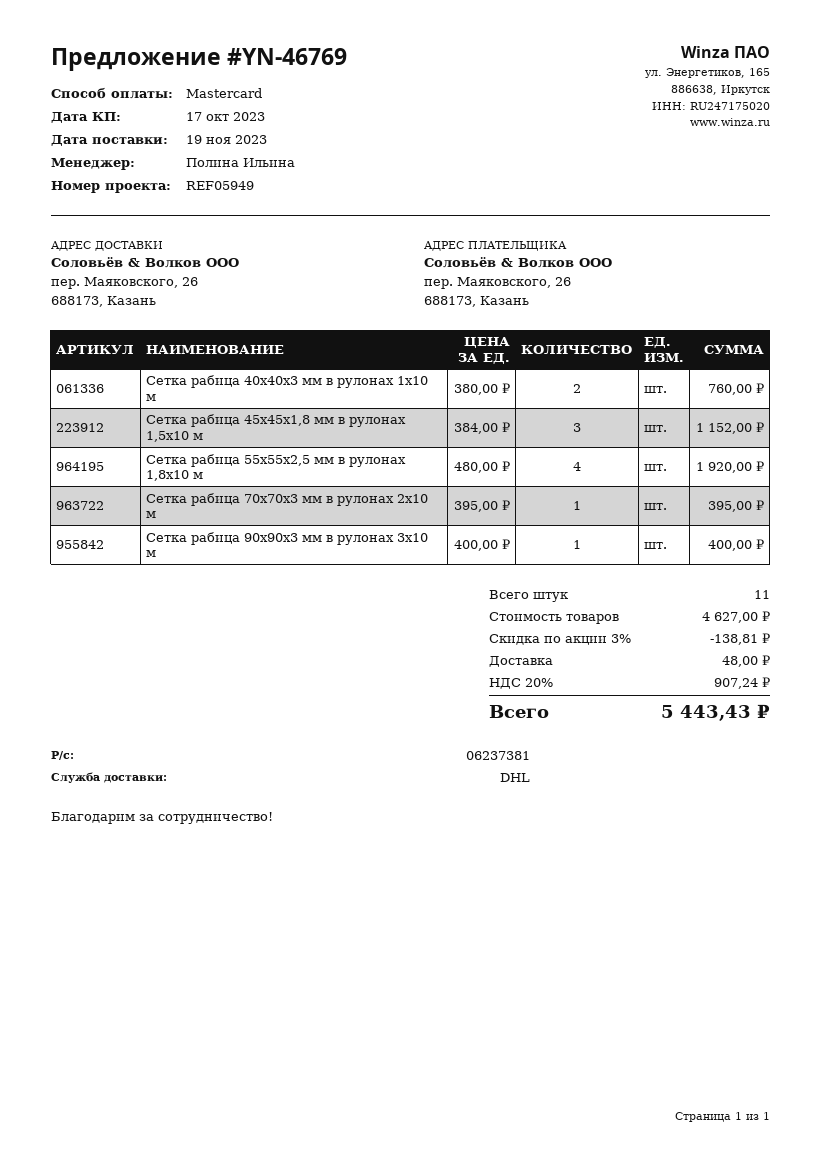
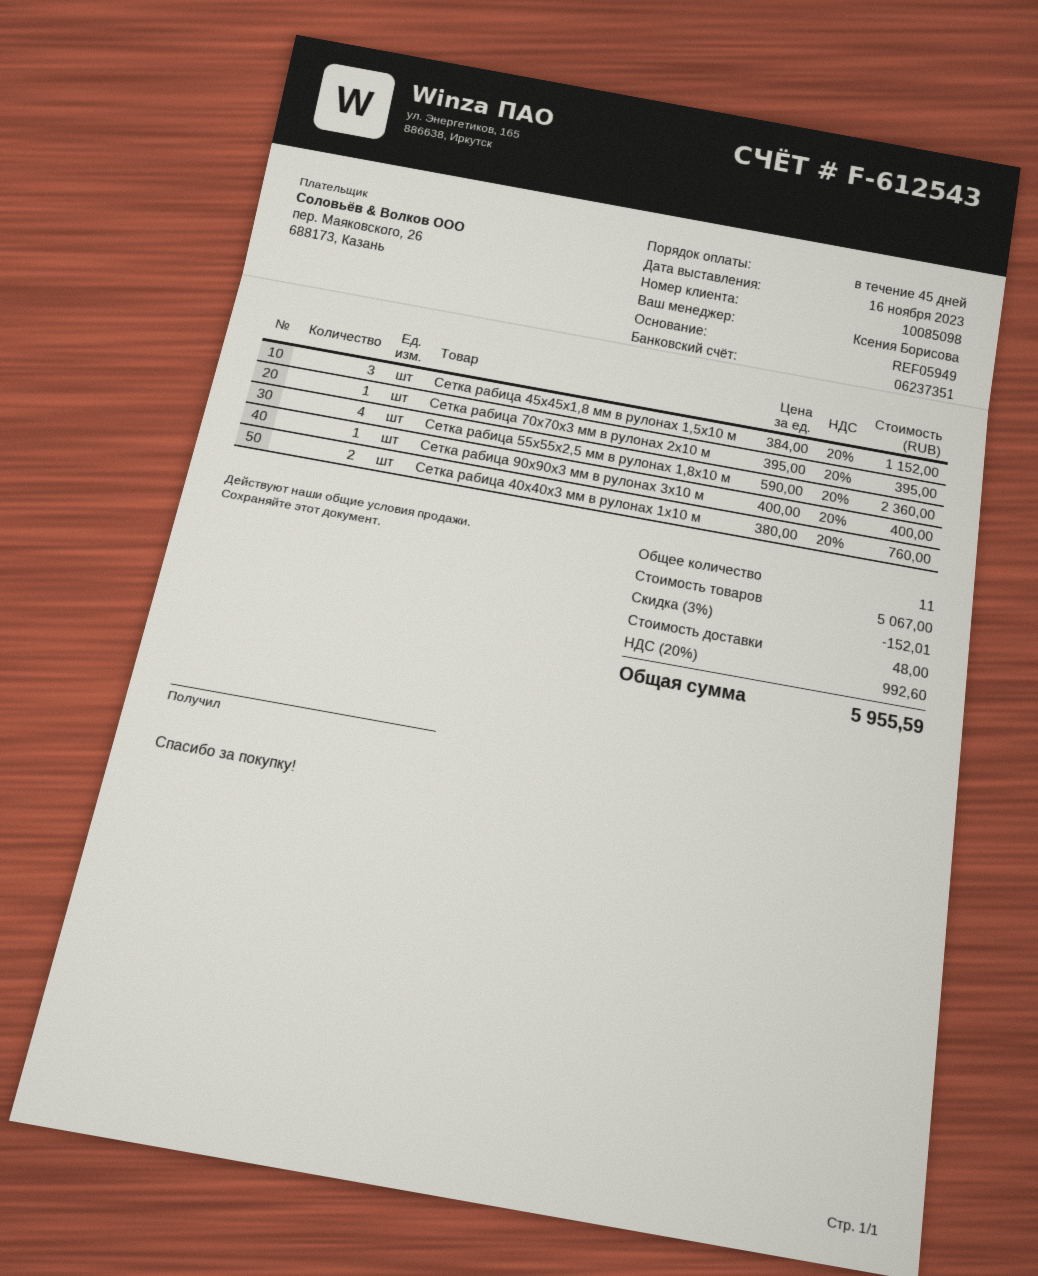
sales rep: Полина Ильина -> Ксения Борисова
bank account: 06237381 -> 06237351
Сетка рабица 55х55х2,5 мм в рулонах 1,8х10 м: 4 x 480.00 = 1920.00 -> 4 x 590.00 = 2360.00
subtotal: 4627.00 -> 5067.00
discount: 3% = 138.81 -> 3% = 152.01
tax: 20% = 907.24 -> 20% = 992.60
total: 5443.43 -> 5955.59

